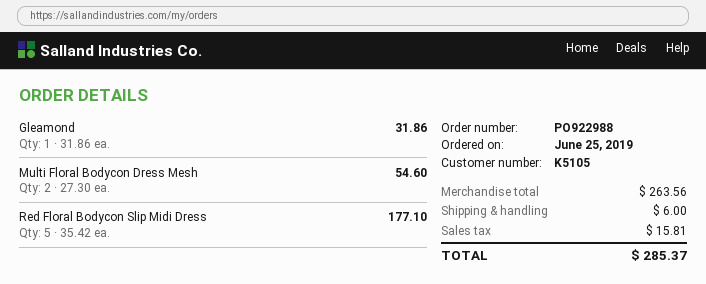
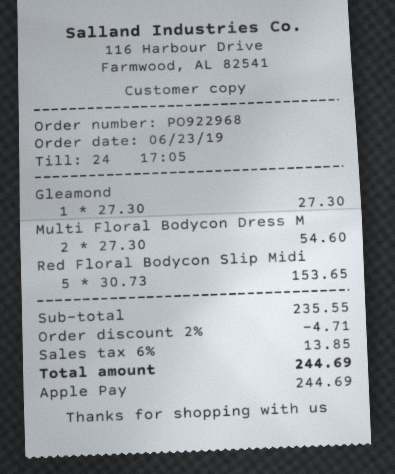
order number: PO922988 -> PO922968
order date: 2019-06-25 -> 2019-06-23
Gleamond: 1 x 31.86 = 31.86 -> 1 x 27.30 = 27.30
Red Floral Bodycon Slip Midi Dress: 5 x 35.42 = 177.10 -> 5 x 30.73 = 153.65
subtotal: 263.56 -> 235.55
discount: none -> 2% = 4.71
shipping: 6.00 -> none
tax: 15.81 -> 13.85
total: 285.37 -> 244.69

